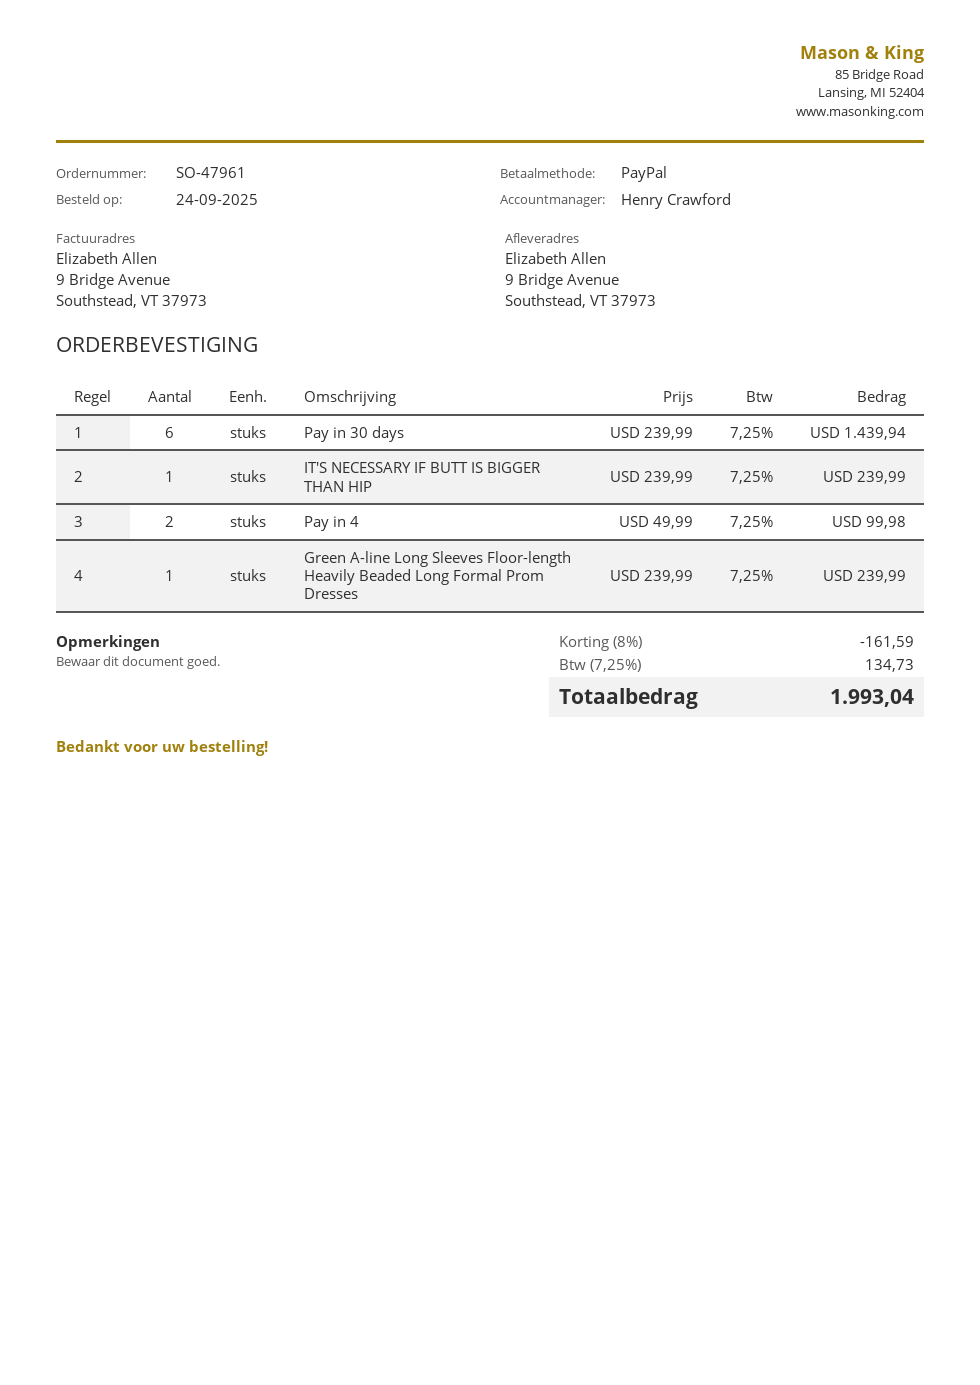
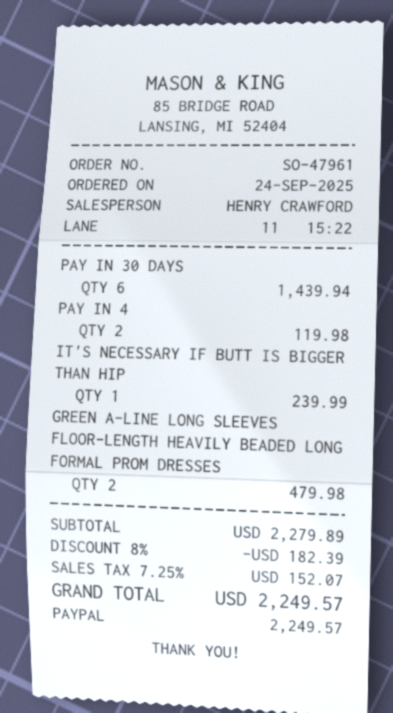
Pay in 4: 2 for 99.98 -> 2 for 119.98
Green A-line Long Sleeves Floor-length Heavily Beaded Long Formal Prom Dresses: 1 for 239.99 -> 2 for 479.98
discount: 8% = 161.59 -> 8% = 182.39
tax: 7.25% = 134.73 -> 7.25% = 152.07
total: 1993.04 -> 2249.57

